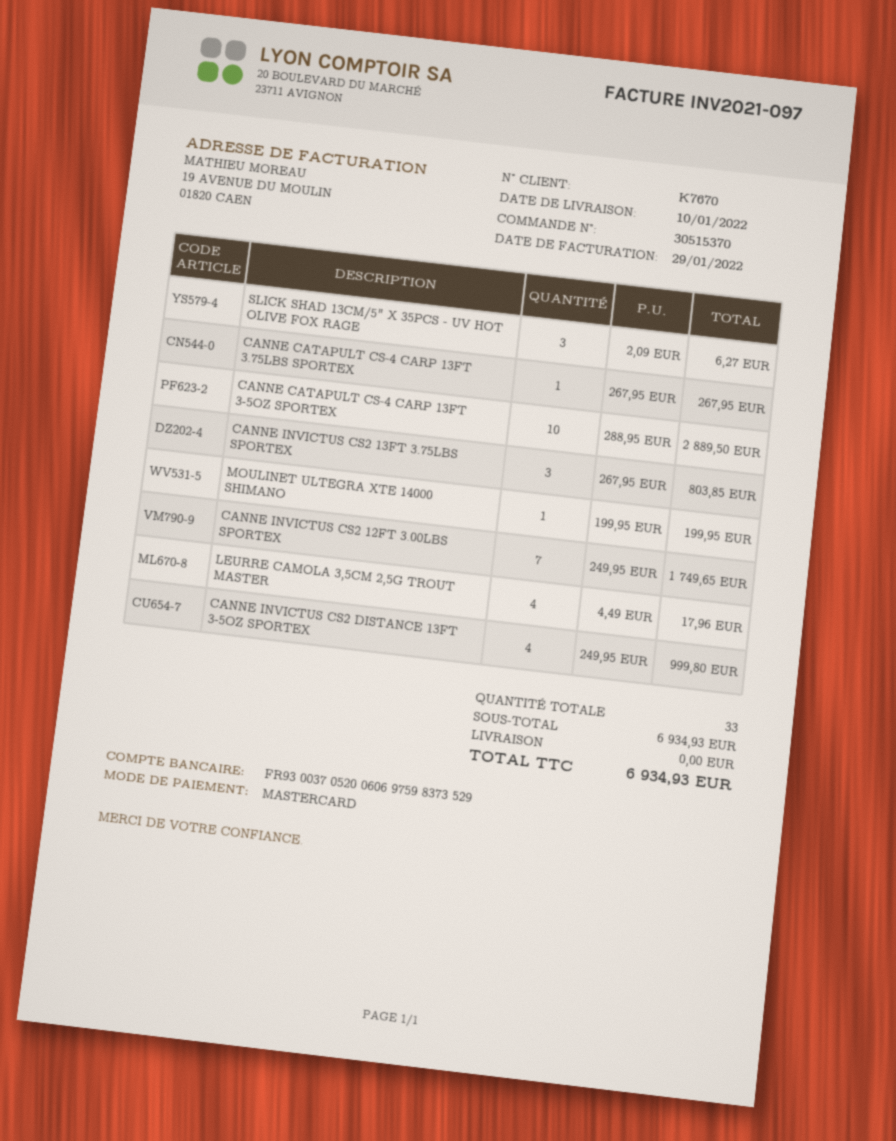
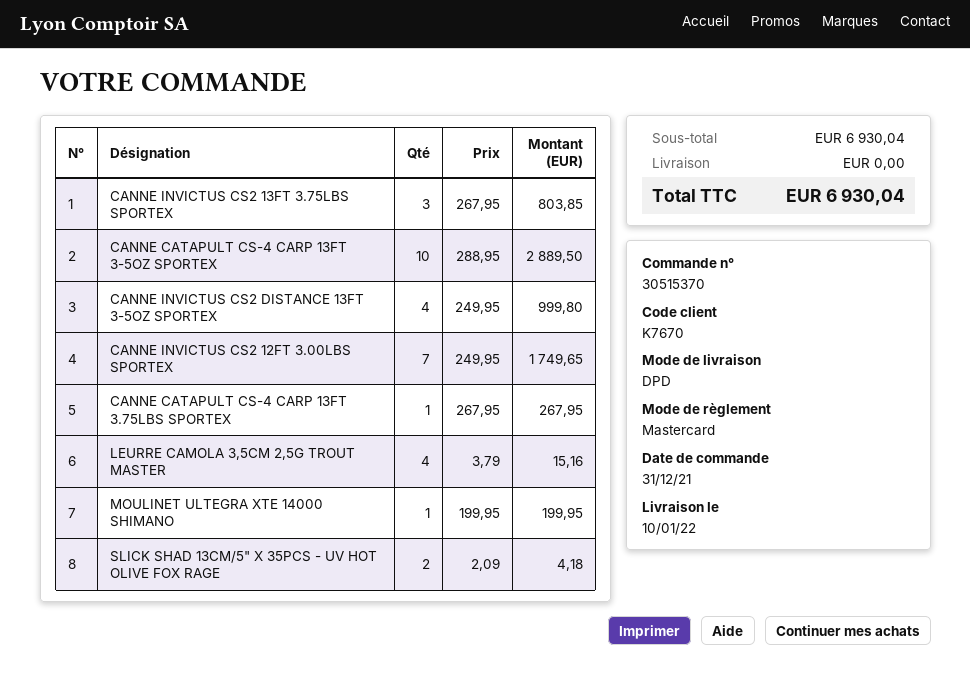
SLICK SHAD 13CM/5" X 35PCS - UV HOT OLIVE FOX RAGE: 3 x 2.09 = 6.27 -> 2 x 2.09 = 4.18
LEURRE CAMOLA 3,5CM 2,5G TROUT MASTER: 4 x 4.49 = 17.96 -> 4 x 3.79 = 15.16
subtotal: 6934.93 -> 6930.04
total: 6934.93 -> 6930.04

